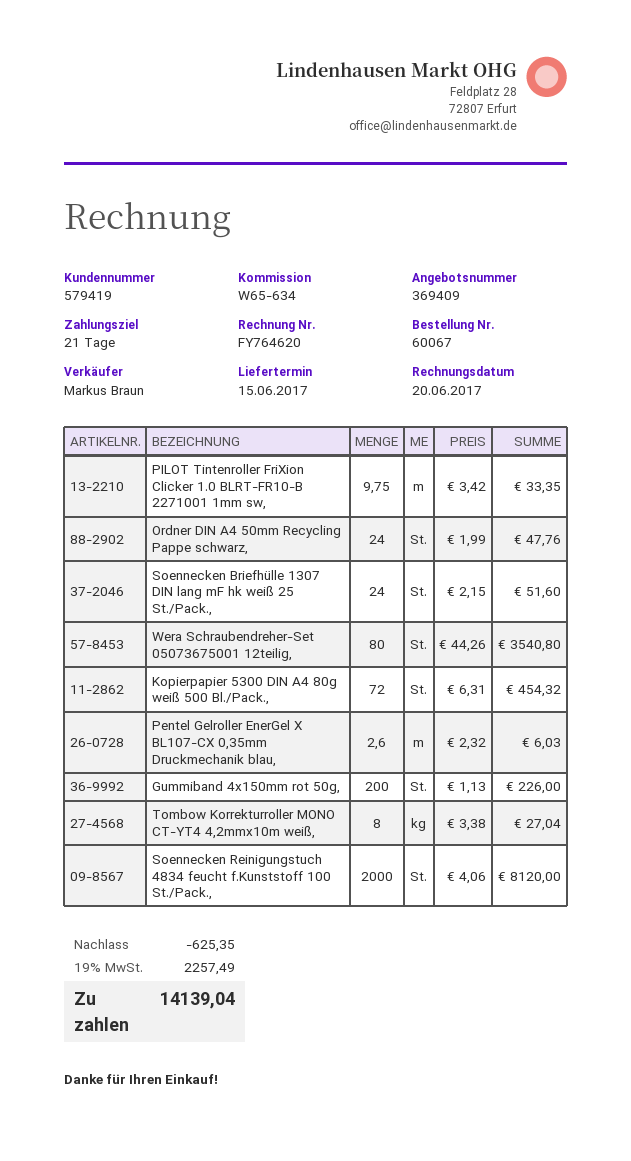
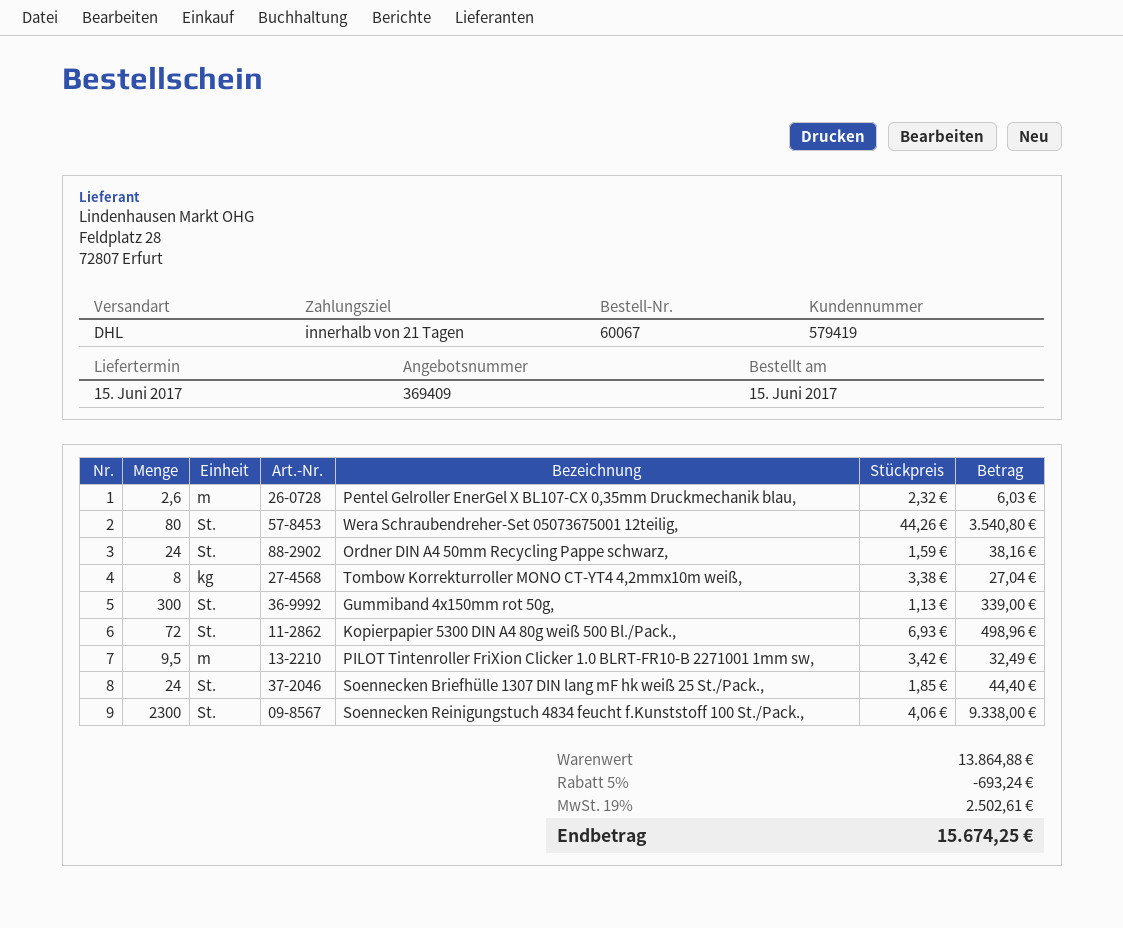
PILOT Tintenroller FriXion Clicker 1.0 BLRT-FR10-B 2271001 1mm sw,: 9.75 x 3.42 = 33.35 -> 9.5 x 3.42 = 32.49
Ordner DIN A4 50mm Recycling Pappe schwarz,: 24 x 1.99 = 47.76 -> 24 x 1.59 = 38.16
Soennecken Briefhülle 1307 DIN lang mF hk weiß 25 St./Pack.,: 24 x 2.15 = 51.60 -> 24 x 1.85 = 44.40
Kopierpapier 5300 DIN A4 80g weiß 500 Bl./Pack.,: 72 x 6.31 = 454.32 -> 72 x 6.93 = 498.96
Gummiband 4x150mm rot 50g,: 200 x 1.13 = 226.00 -> 300 x 1.13 = 339.00
Soennecken Reinigungstuch 4834 feucht f.Kunststoff 100 St./Pack.,: 2000 x 4.06 = 8120.00 -> 2300 x 4.06 = 9338.00
discount: 625.35 -> 693.24
tax: 19% = 2257.49 -> 19% = 2502.61
total: 14139.04 -> 15674.25

